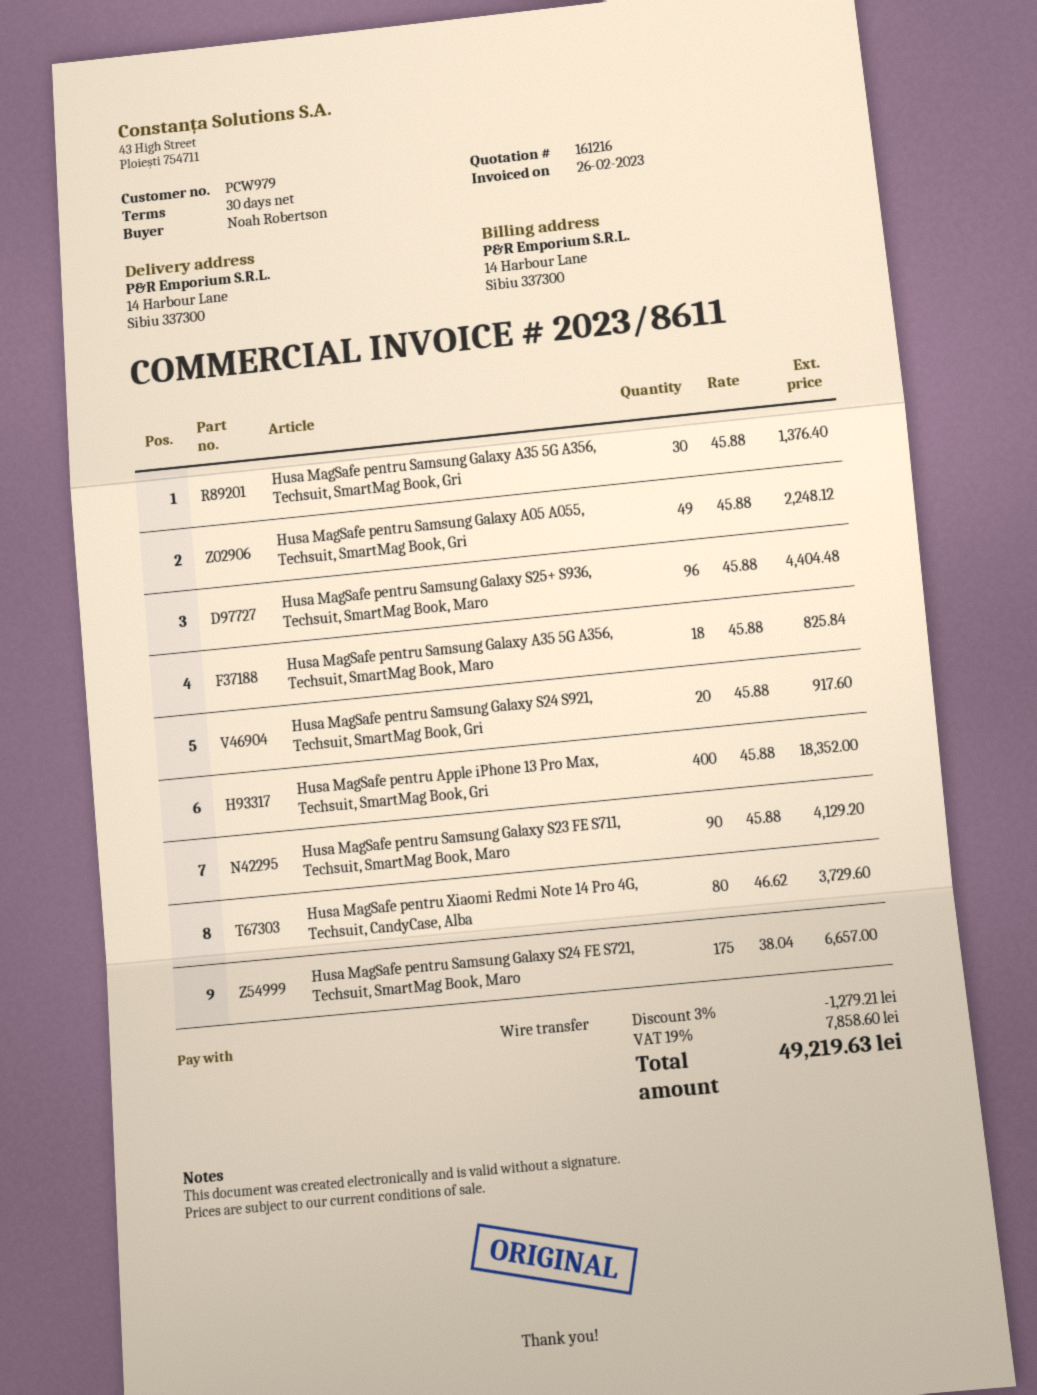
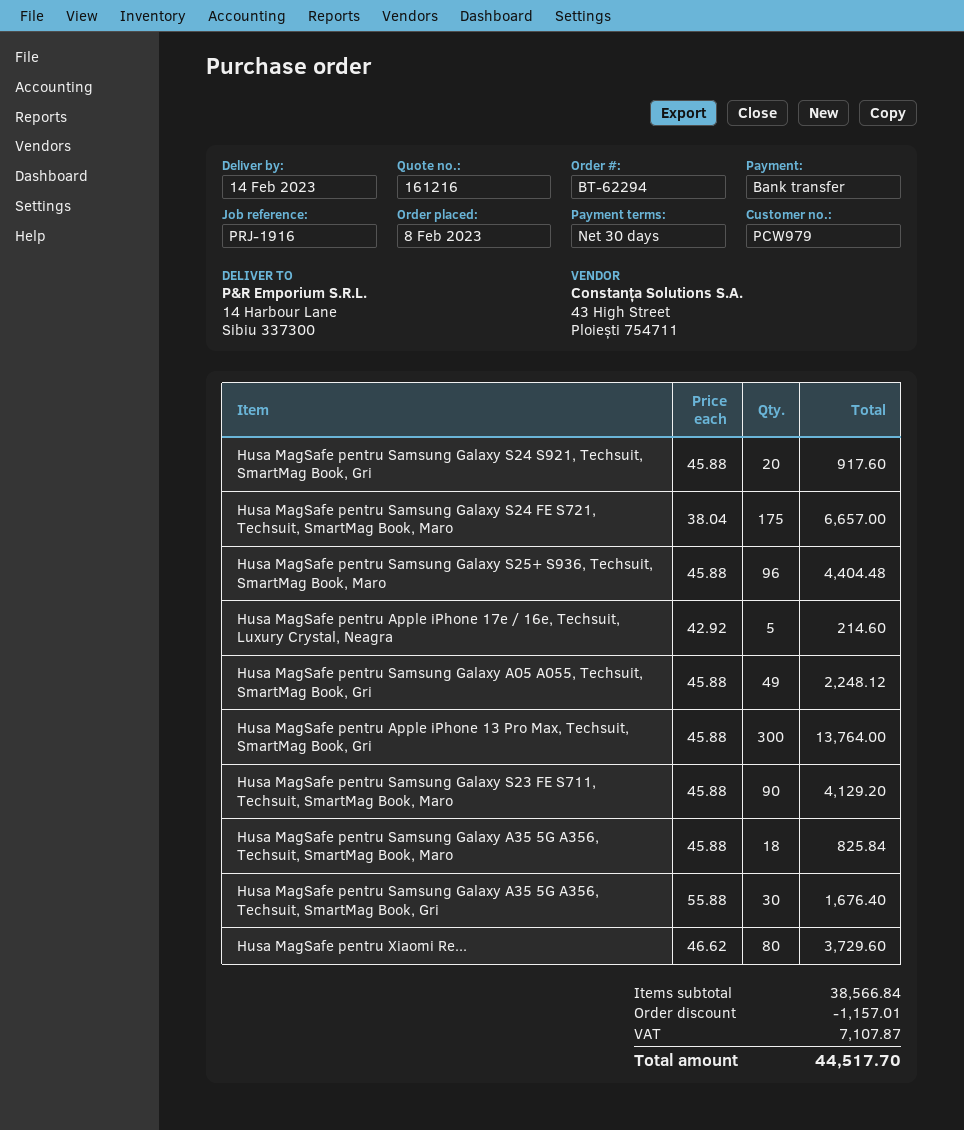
Husa MagSafe pentru Samsung Galaxy A35 5G A356, Techsuit, SmartMag Book, Gri: 30 x 45.88 = 1376.40 -> 30 x 55.88 = 1676.40
Husa MagSafe pentru Apple iPhone 13 Pro Max, Techsuit, SmartMag Book, Gri: 400 x 45.88 = 18352.00 -> 300 x 45.88 = 13764.00
Husa MagSafe pentru Apple iPhone 17e / 16e, Techsuit, Luxury Crystal, Neagra: none -> 5 x 42.92 = 214.60
discount: 1279.21 -> 1157.01
tax: 7858.60 -> 7107.87
total: 49219.63 -> 44517.70

